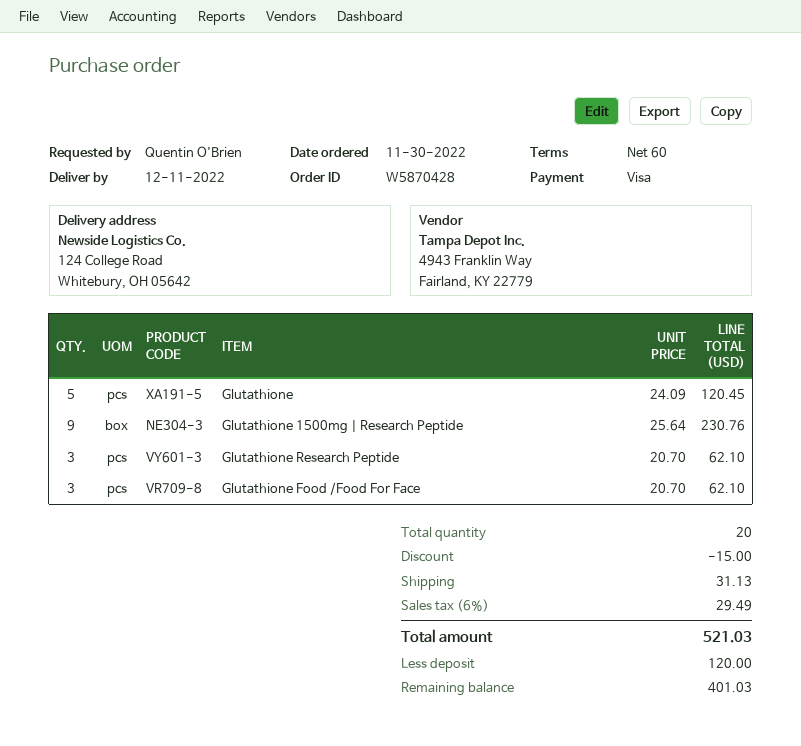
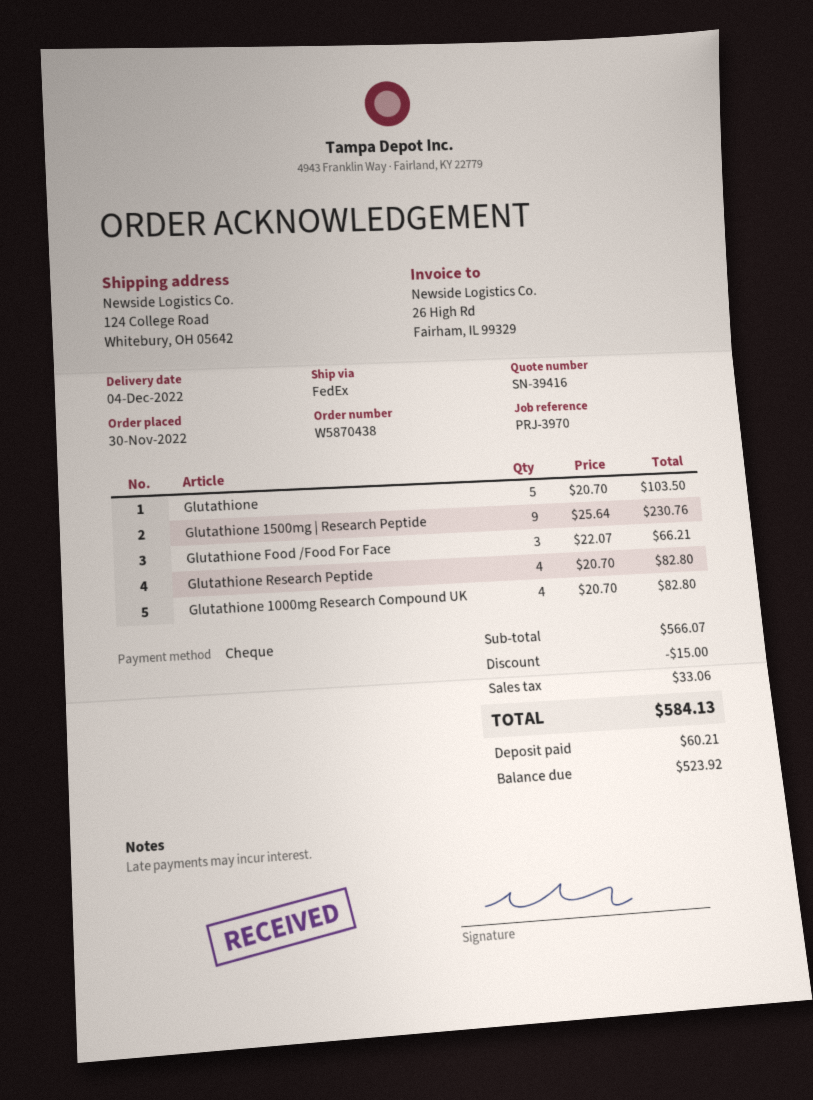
order number: W5870428 -> W5870438
delivery date: 2022-12-11 -> 2022-12-04
payment method: Visa -> cheque
Glutathione: 5 x 24.09 = 120.45 -> 5 x 20.70 = 103.50
Glutathione Research Peptide: 3 x 20.70 = 62.10 -> 4 x 20.70 = 82.80
Glutathione Food /Food For Face: 3 x 20.70 = 62.10 -> 3 x 22.07 = 66.21
Glutathione 1000mg Research Compound UK: none -> 4 x 20.70 = 82.80
shipping: 31.13 -> none
tax: 29.49 -> 33.06
total: 521.03 -> 584.13
deposit: 120.00 -> 60.21
balance: 401.03 -> 523.92

